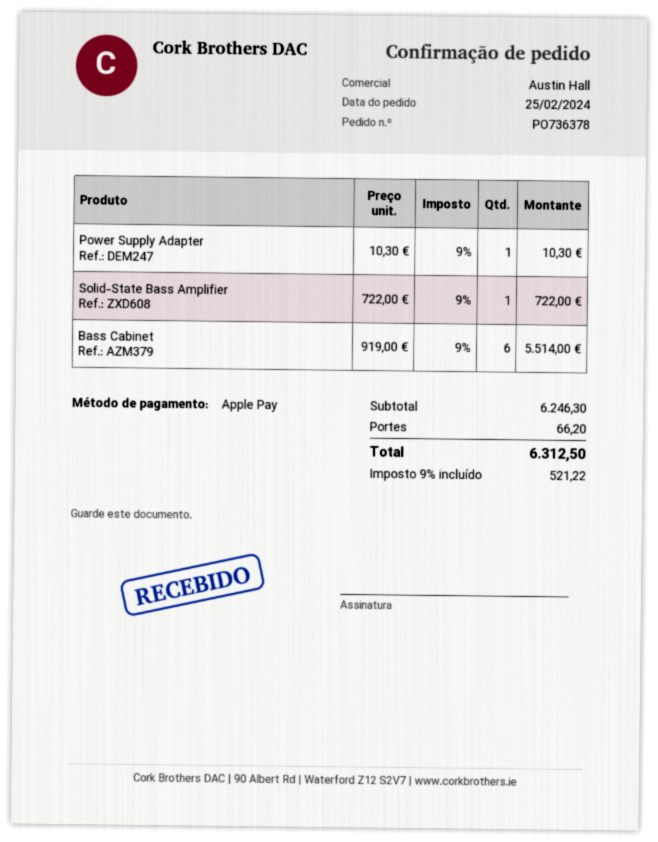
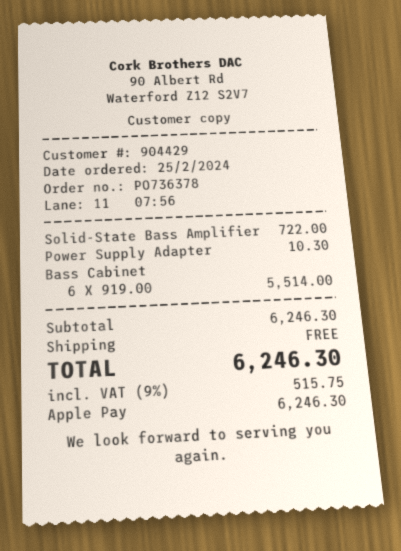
shipping: 66.20 -> 0.00
tax: 9% = 521.22 -> 9% = 515.75
total: 6312.50 -> 6246.30

